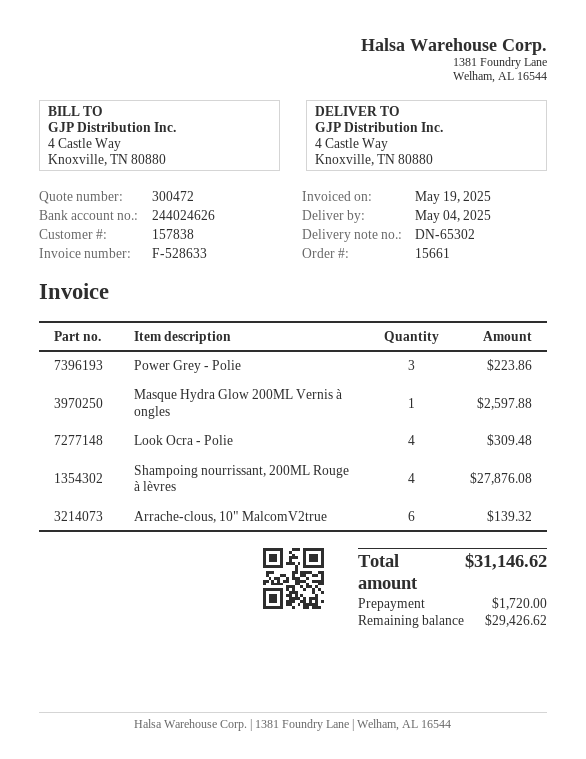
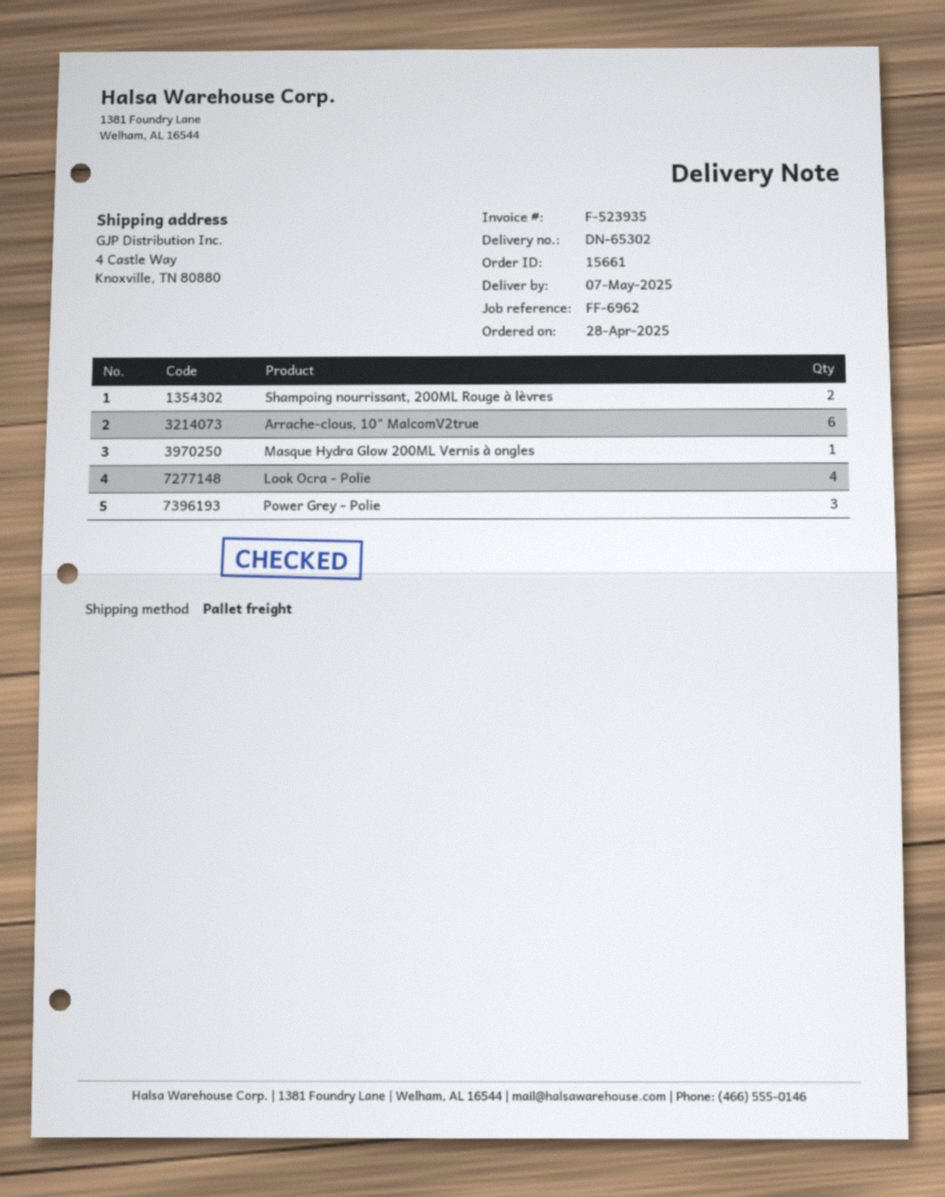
delivery date: 2025-05-04 -> 2025-05-07
invoice number: F-528633 -> F-523935
Shampoing nourrissant, 200ML Rouge à lèvres: 4 -> 2

